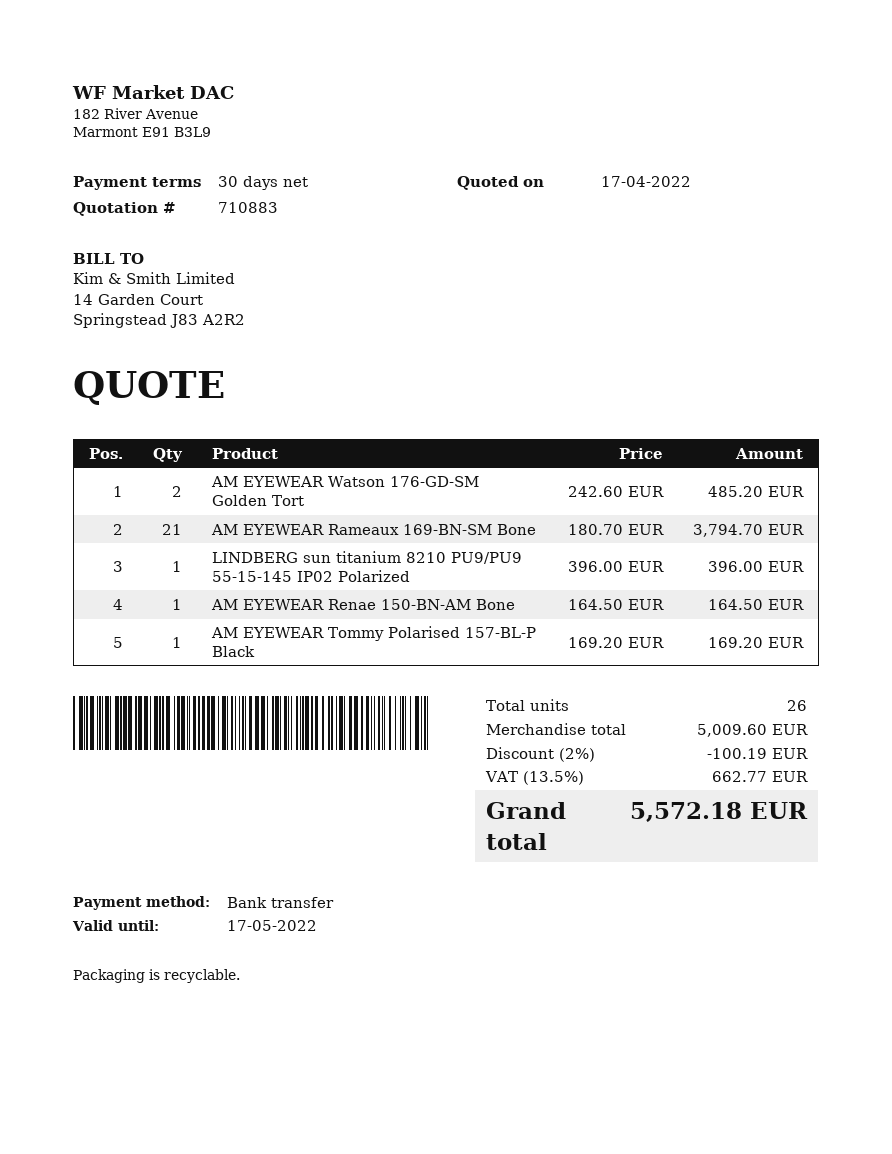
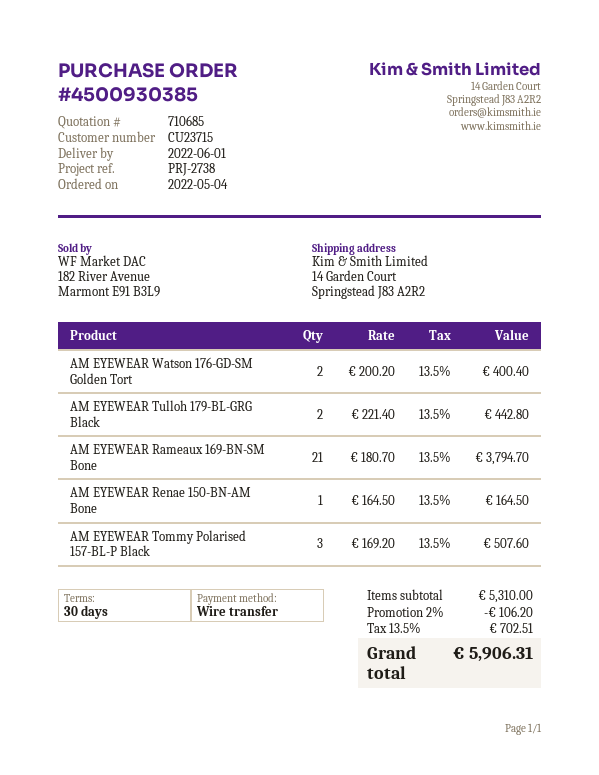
quote number: 710883 -> 710685
AM EYEWEAR Watson 176-GD-SM Golden Tort: 2 x 242.60 = 485.20 -> 2 x 200.20 = 400.40
LINDBERG sun titanium 8210 PU9/PU9 55-15-145 IP02 Polarized: 1 x 396.00 = 396.00 -> none
AM EYEWEAR Tommy Polarised 157-BL-P Black: 1 x 169.20 = 169.20 -> 3 x 169.20 = 507.60
AM EYEWEAR Tulloh 179-BL-GRG Black: none -> 2 x 221.40 = 442.80
subtotal: 5009.60 -> 5310.00
discount: 2% = 100.19 -> 2% = 106.20
tax: 13.5% = 662.77 -> 13.5% = 702.51
total: 5572.18 -> 5906.31

